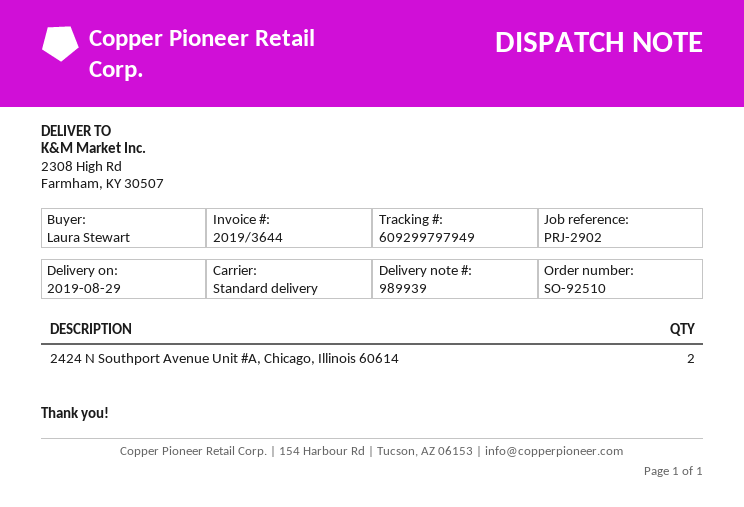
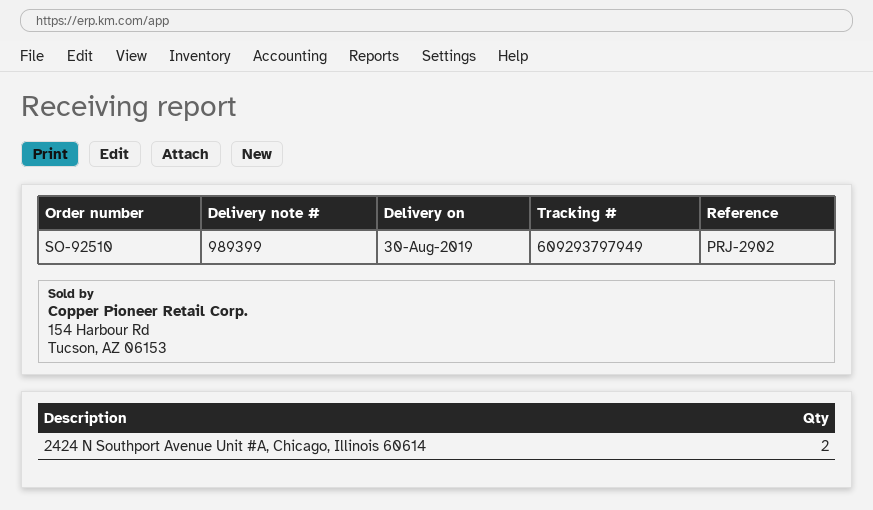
delivery note number: 989939 -> 989399
delivery date: 2019-08-29 -> 2019-08-30
tracking number: 609299797949 -> 609293797949

